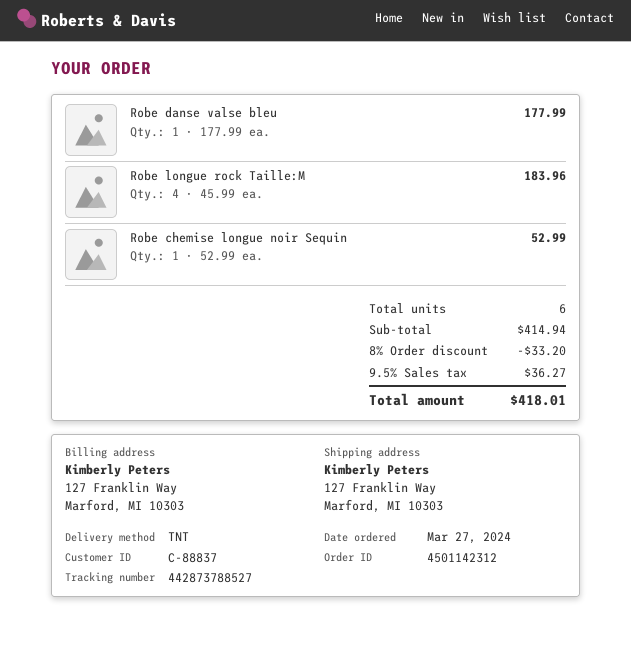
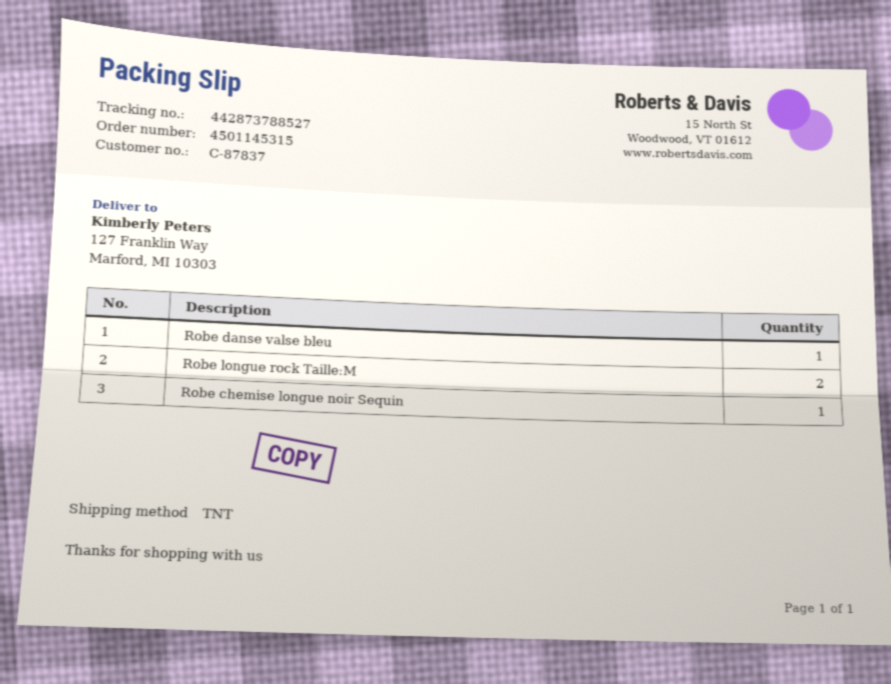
order number: 4501142312 -> 4501145315
customer number: C-88837 -> C-87837
Robe longue rock Taille:M: 4 -> 2

